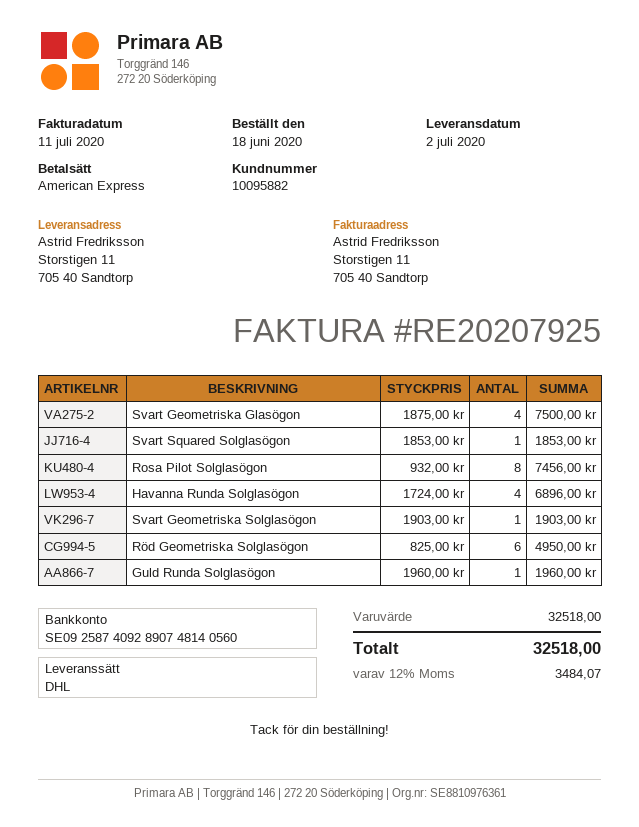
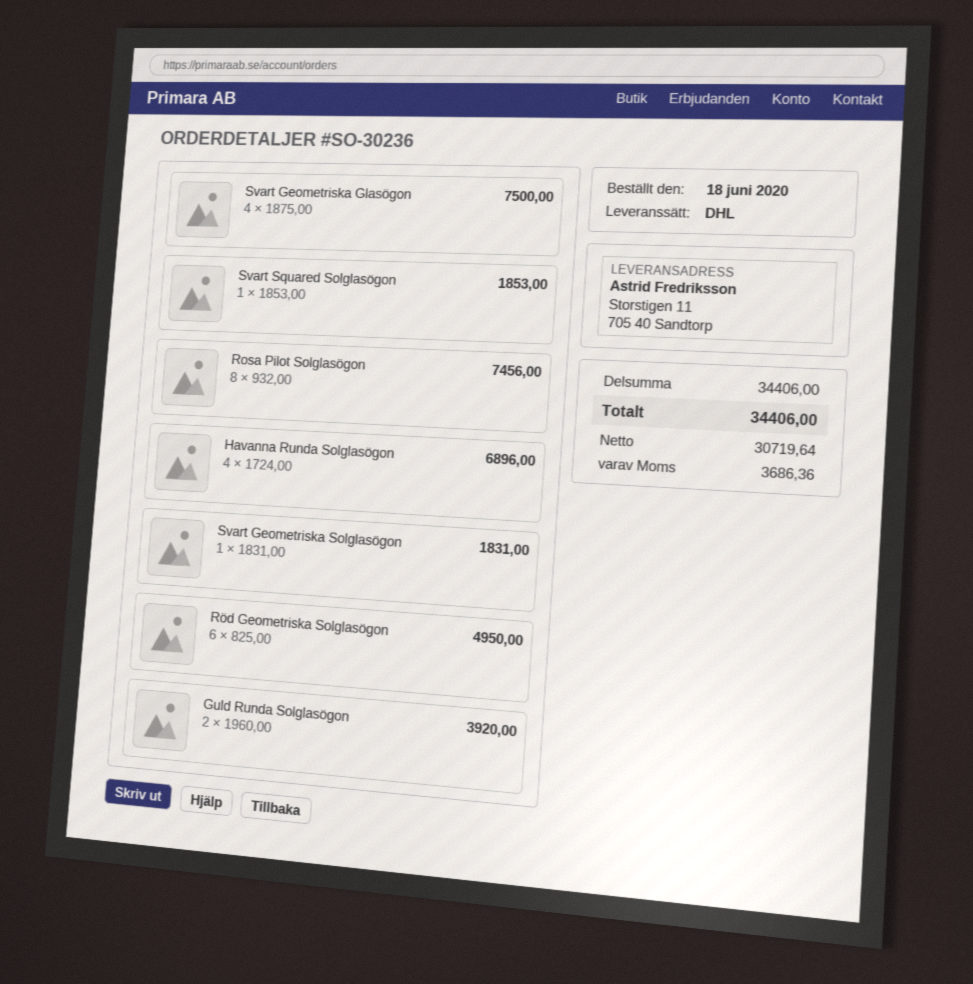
Svart Geometriska Solglasögon: 1 x 1903.00 = 1903.00 -> 1 x 1831.00 = 1831.00
Guld Runda Solglasögon: 1 x 1960.00 = 1960.00 -> 2 x 1960.00 = 3920.00
subtotal: 32518.00 -> 34406.00
tax: 3484.07 -> 3686.36
total: 32518.00 -> 34406.00

